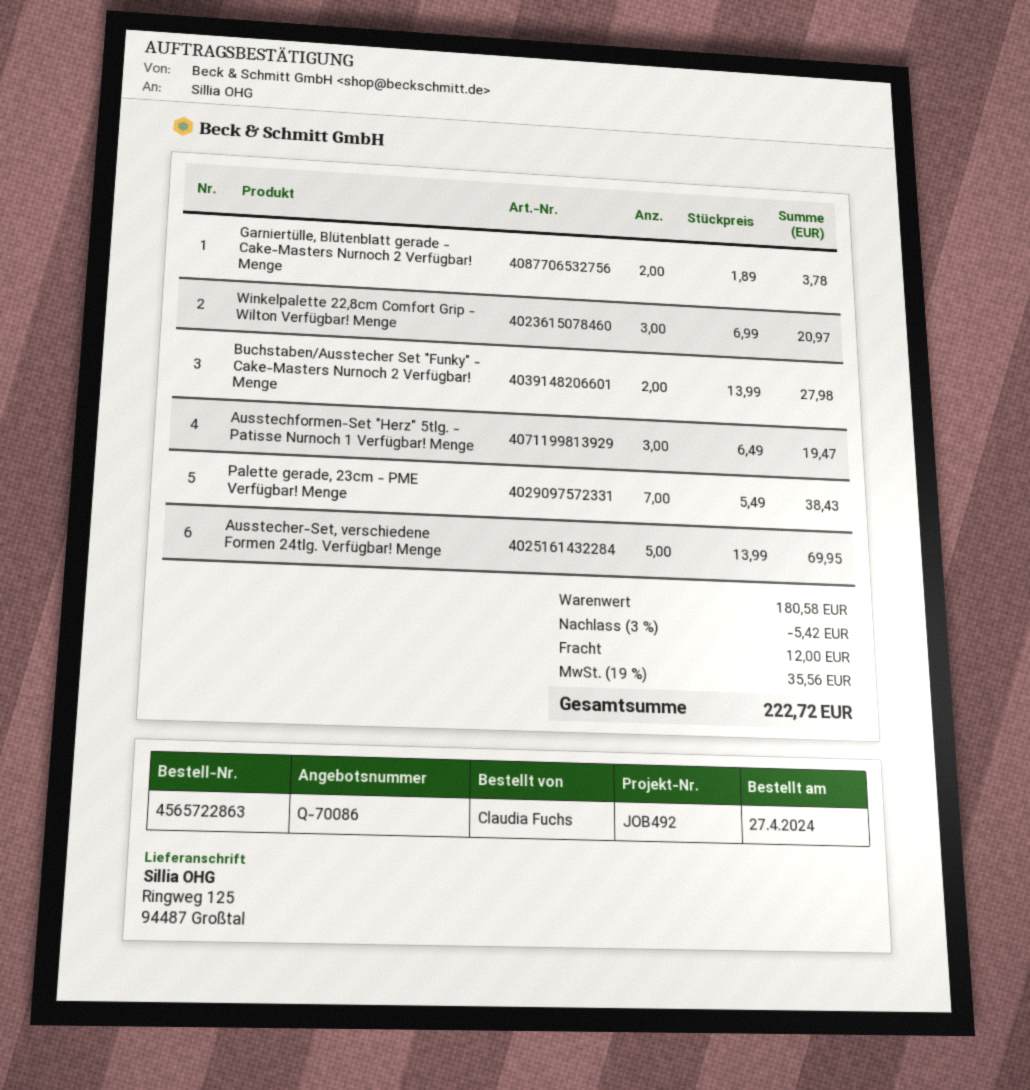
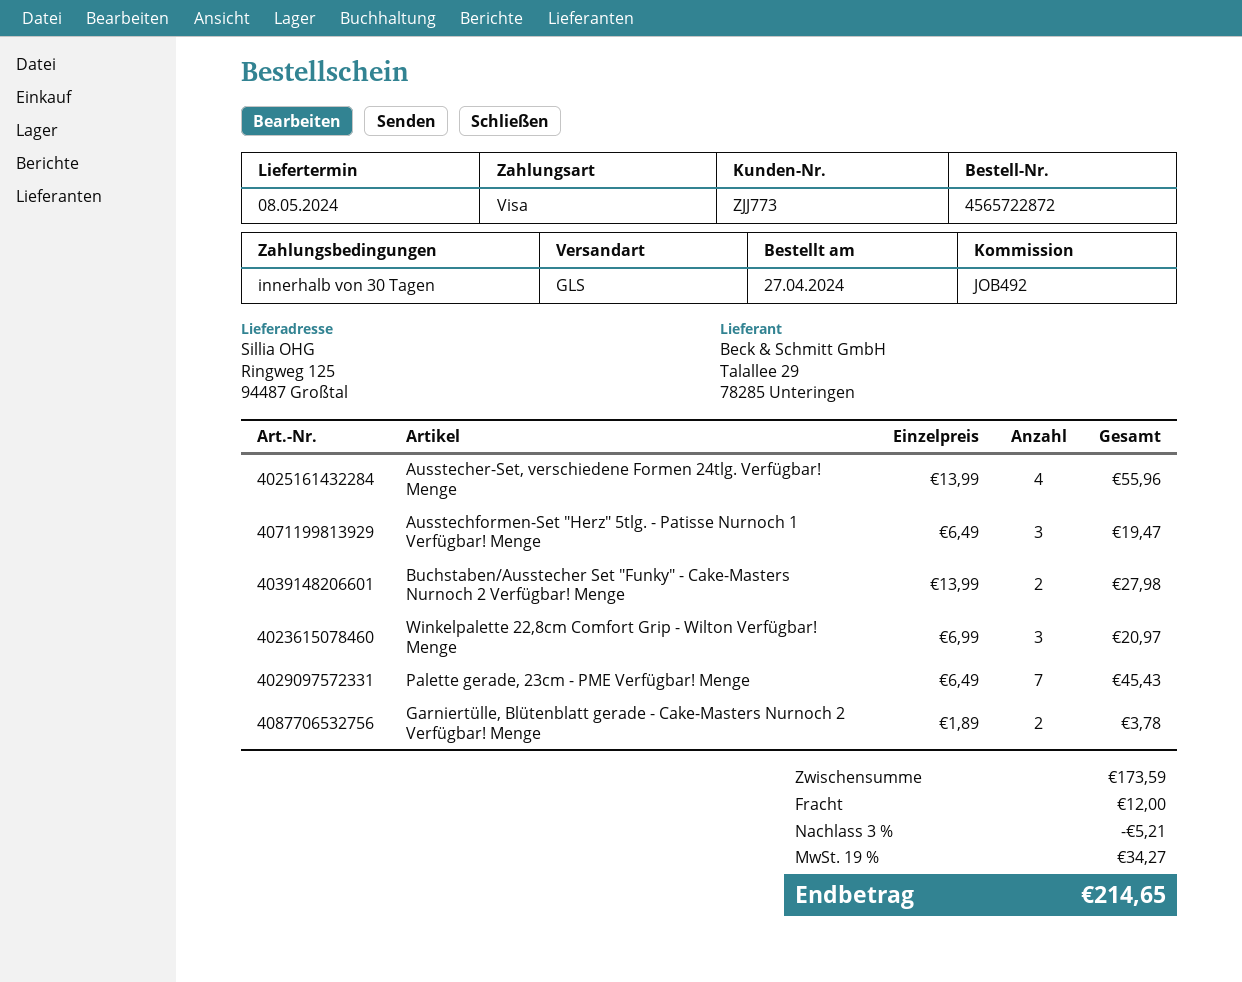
order number: 4565722863 -> 4565722872
Palette gerade, 23cm - PME Verfügbar! Menge: 7 x 5.49 = 38.43 -> 7 x 6.49 = 45.43
Ausstecher-Set, verschiedene Formen 24tlg. Verfügbar! Menge: 5 x 13.99 = 69.95 -> 4 x 13.99 = 55.96
subtotal: 180.58 -> 173.59
discount: 3% = 5.42 -> 3% = 5.21
tax: 19% = 35.56 -> 19% = 34.27
total: 222.72 -> 214.65

